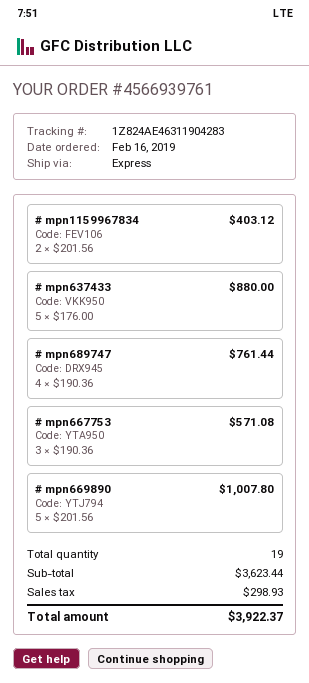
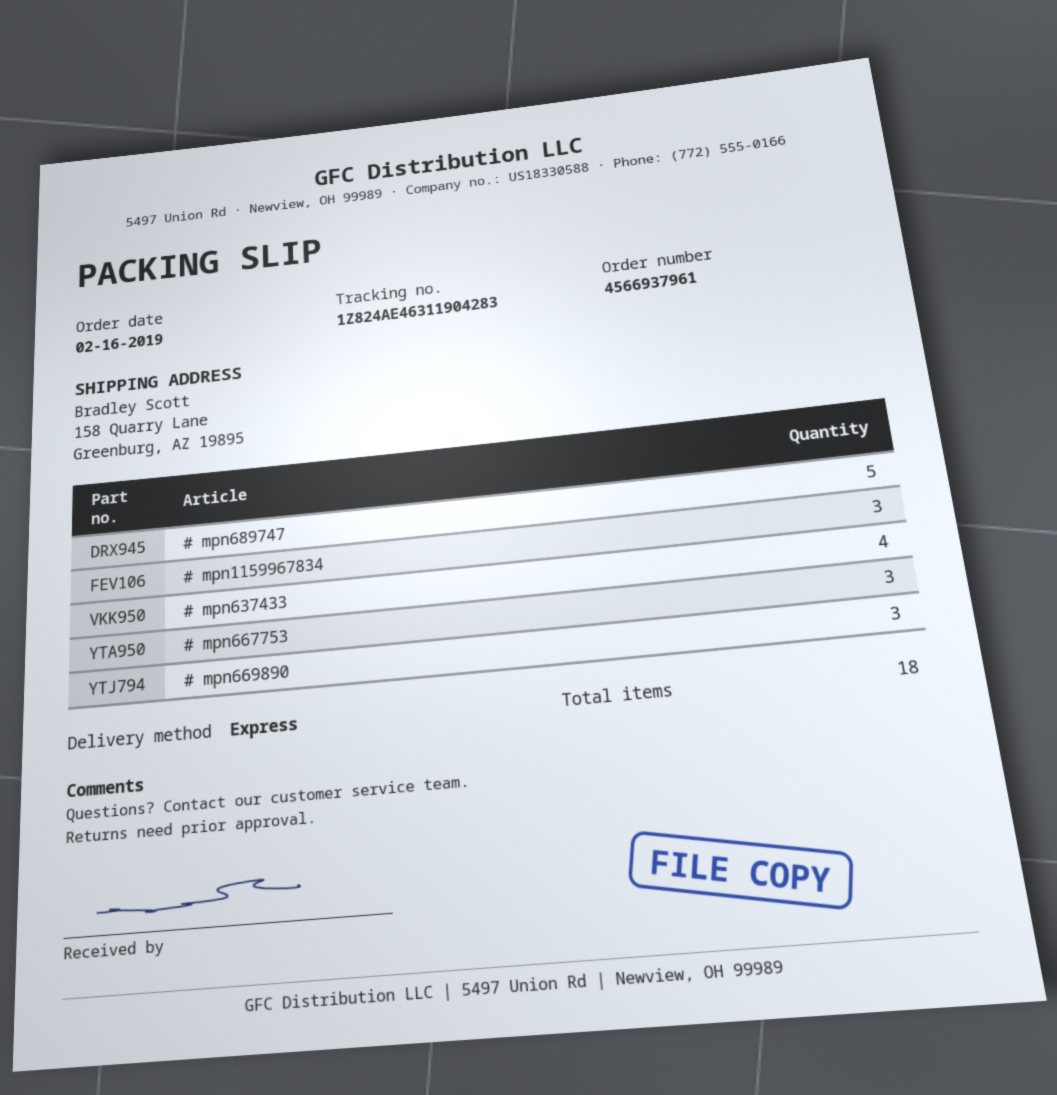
order number: 4566939761 -> 4566937961
# mpn1159967834: 2 -> 3
# mpn637433: 5 -> 4
# mpn689747: 4 -> 5
# mpn669890: 5 -> 3
total quantity: 19 -> 18

